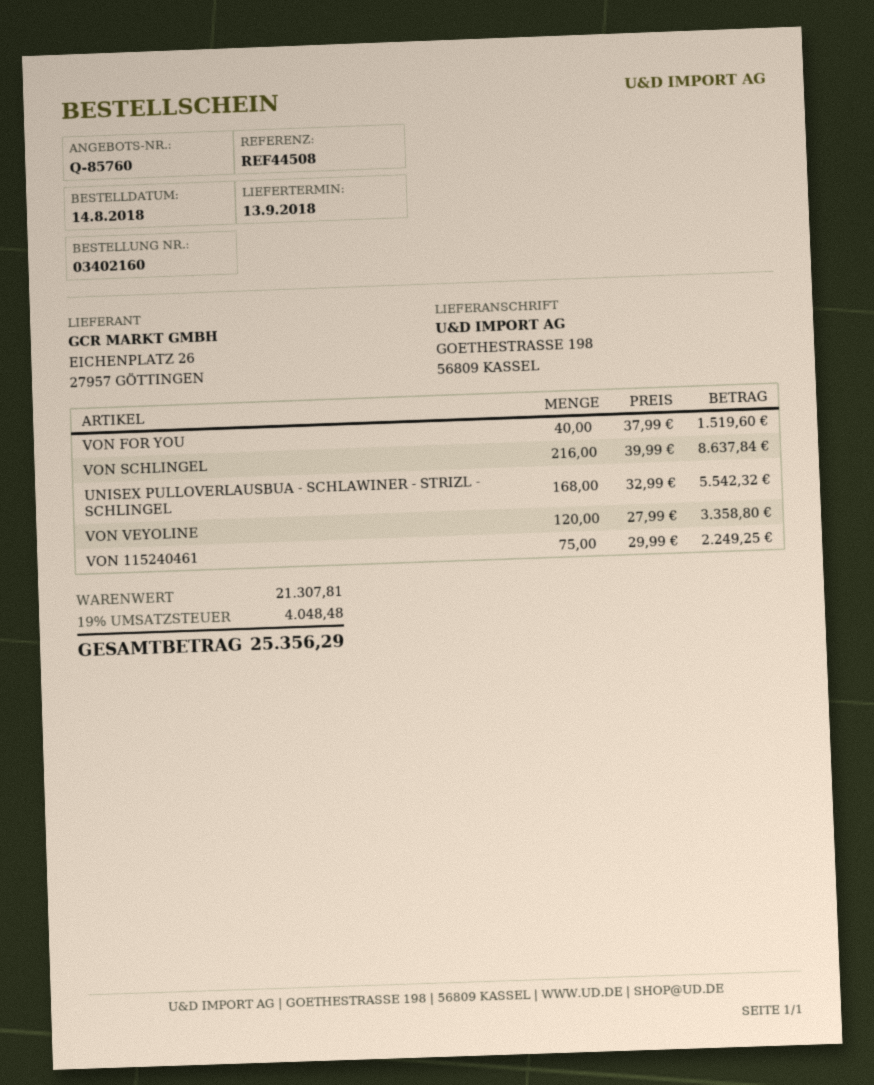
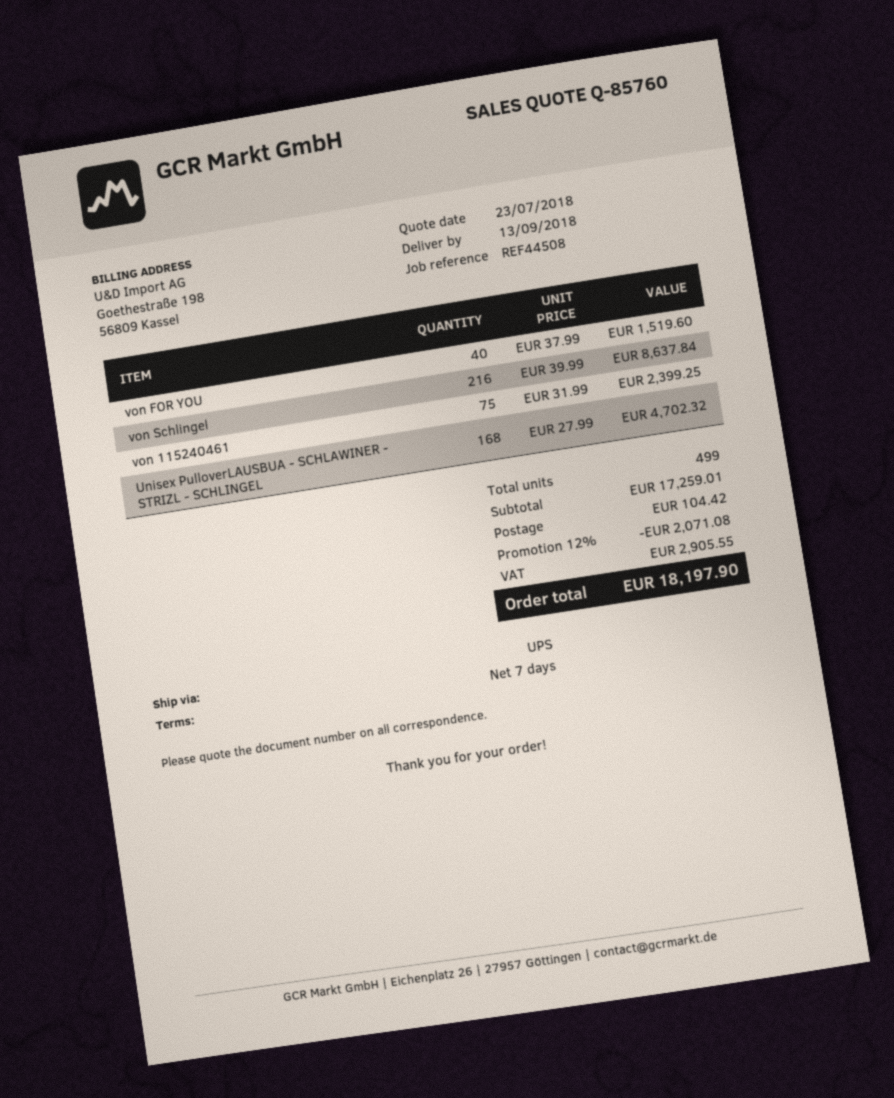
UNISEX PULLOVERLAUSBUA - SCHLAWINER - STRIZL - SCHLINGEL: 168 x 32.99 = 5542.32 -> 168 x 27.99 = 4702.32
VON VEYOLINE: 120 x 27.99 = 3358.80 -> none
VON 115240461: 75 x 29.99 = 2249.25 -> 75 x 31.99 = 2399.25
subtotal: 21307.81 -> 17259.01
discount: none -> 12% = 2071.08
shipping: none -> 104.42
tax: 4048.48 -> 2905.55
total: 25356.29 -> 18197.90

